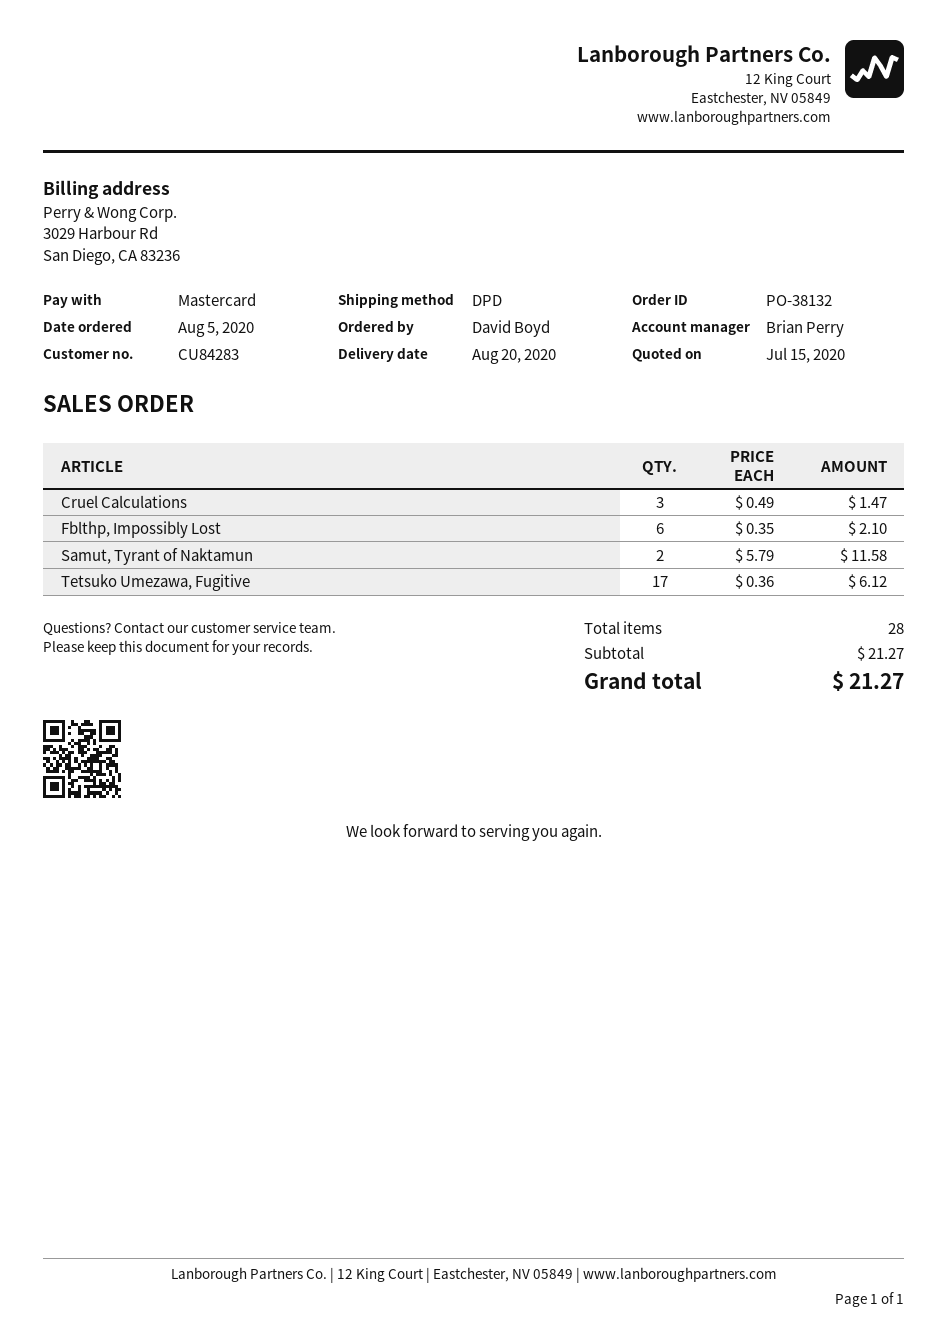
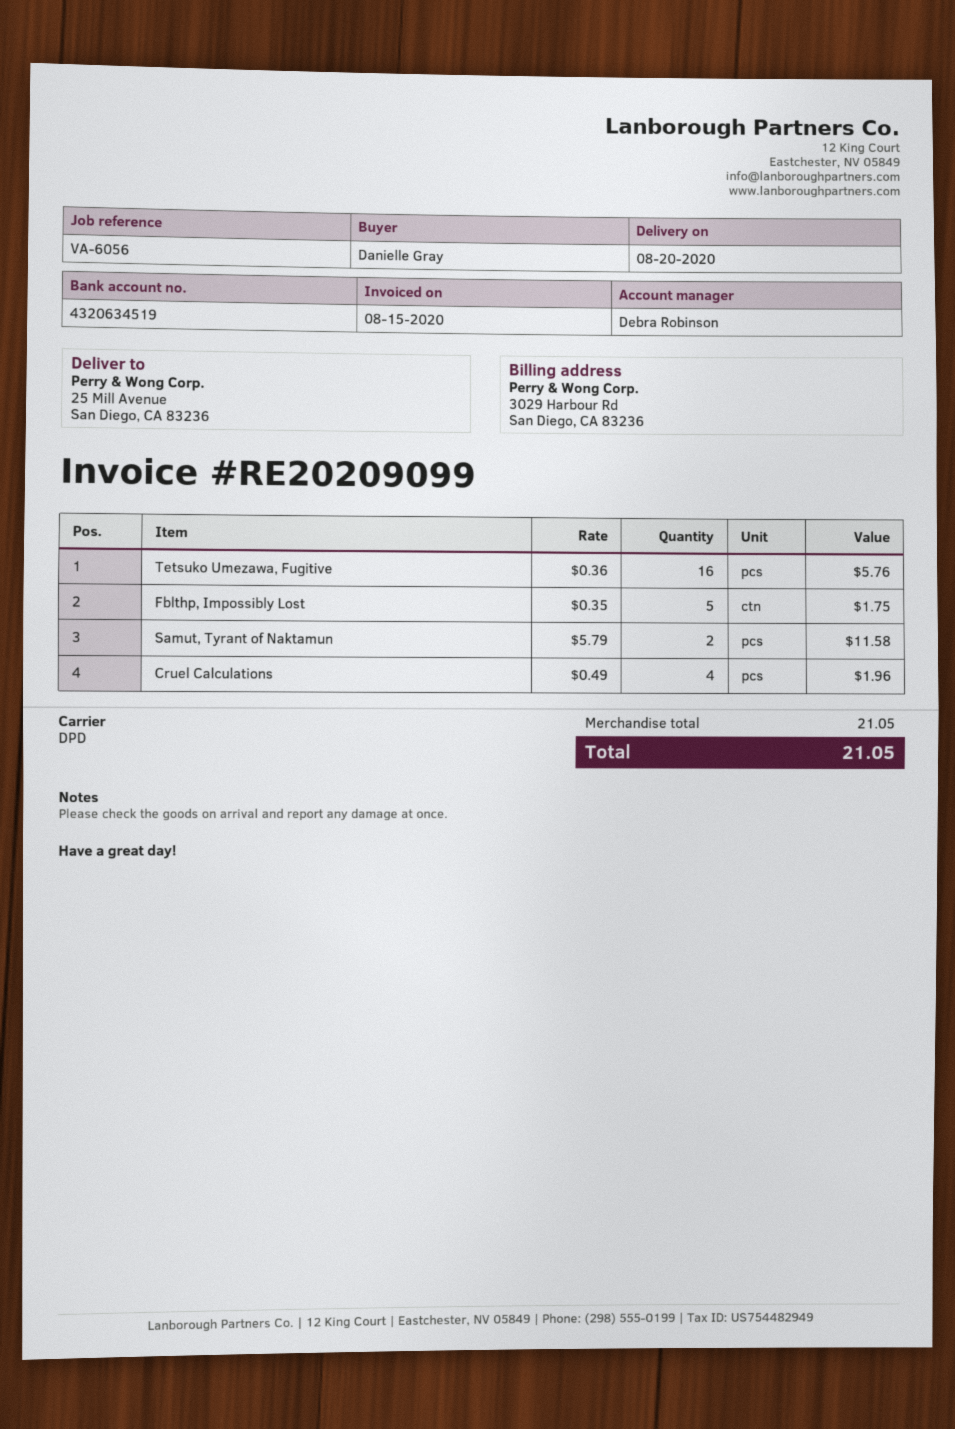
ordered by: David Boyd -> Danielle Gray
sales rep: Brian Perry -> Debra Robinson
Cruel Calculations: 3 x 0.49 = 1.47 -> 4 x 0.49 = 1.96
Fblthp, Impossibly Lost: 6 x 0.35 = 2.10 -> 5 x 0.35 = 1.75
Tetsuko Umezawa, Fugitive: 17 x 0.36 = 6.12 -> 16 x 0.36 = 5.76
subtotal: 21.27 -> 21.05
total: 21.27 -> 21.05

